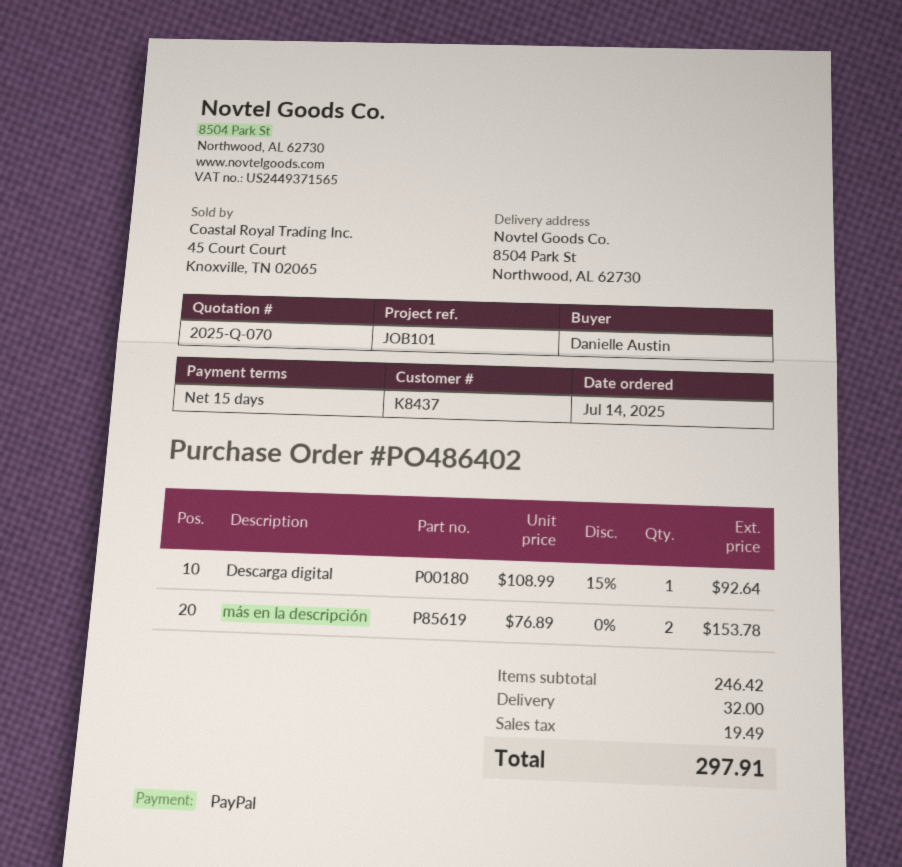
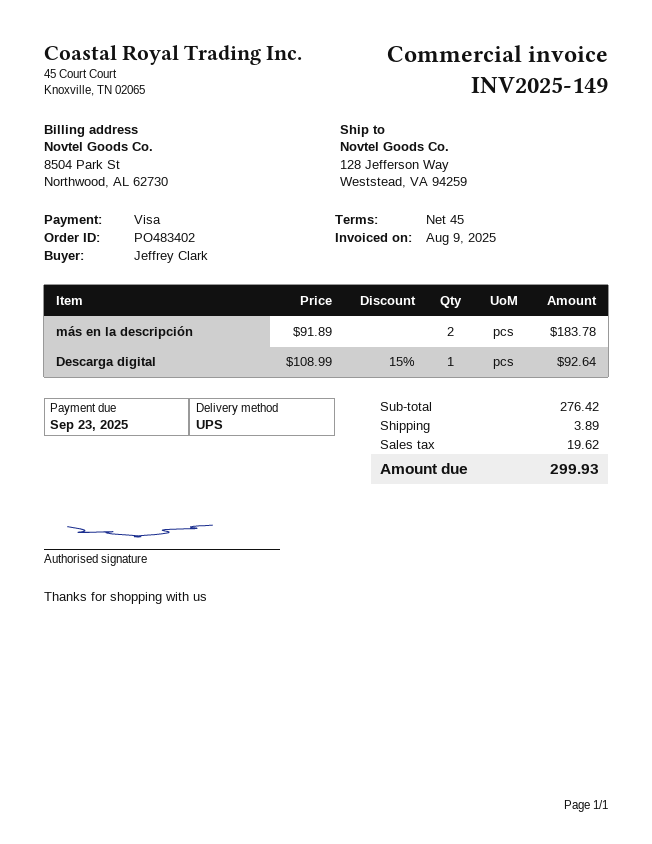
order number: PO486402 -> PO483402
payment terms: 15 days -> 45 days
ordered by: Danielle Austin -> Jeffrey Clark
payment method: PayPal -> Visa
ship to: 8504 Park St, Northwood, AL 62730 -> 128 Jefferson Way, Weststead, VA 94259
más en la descripción: 2 x 76.89 = 153.78 -> 2 x 91.89 = 183.78
subtotal: 246.42 -> 276.42
shipping: 32.00 -> 3.89
tax: 19.49 -> 19.62
total: 297.91 -> 299.93

